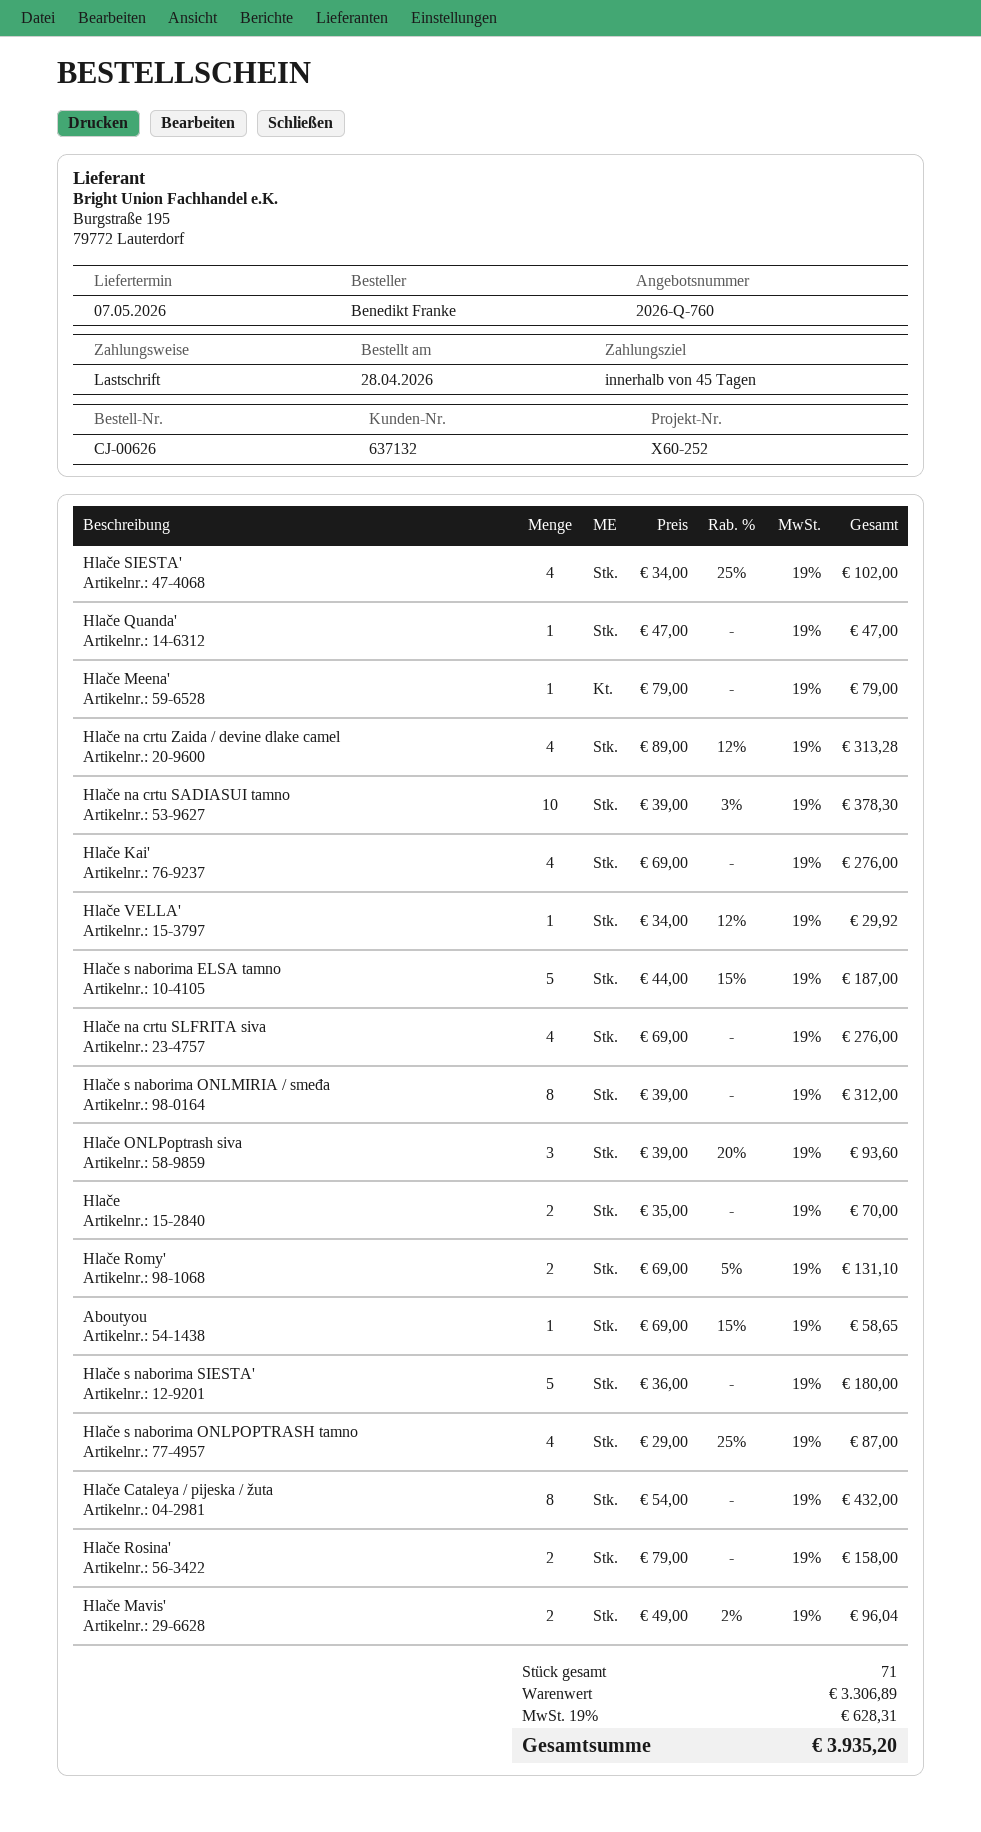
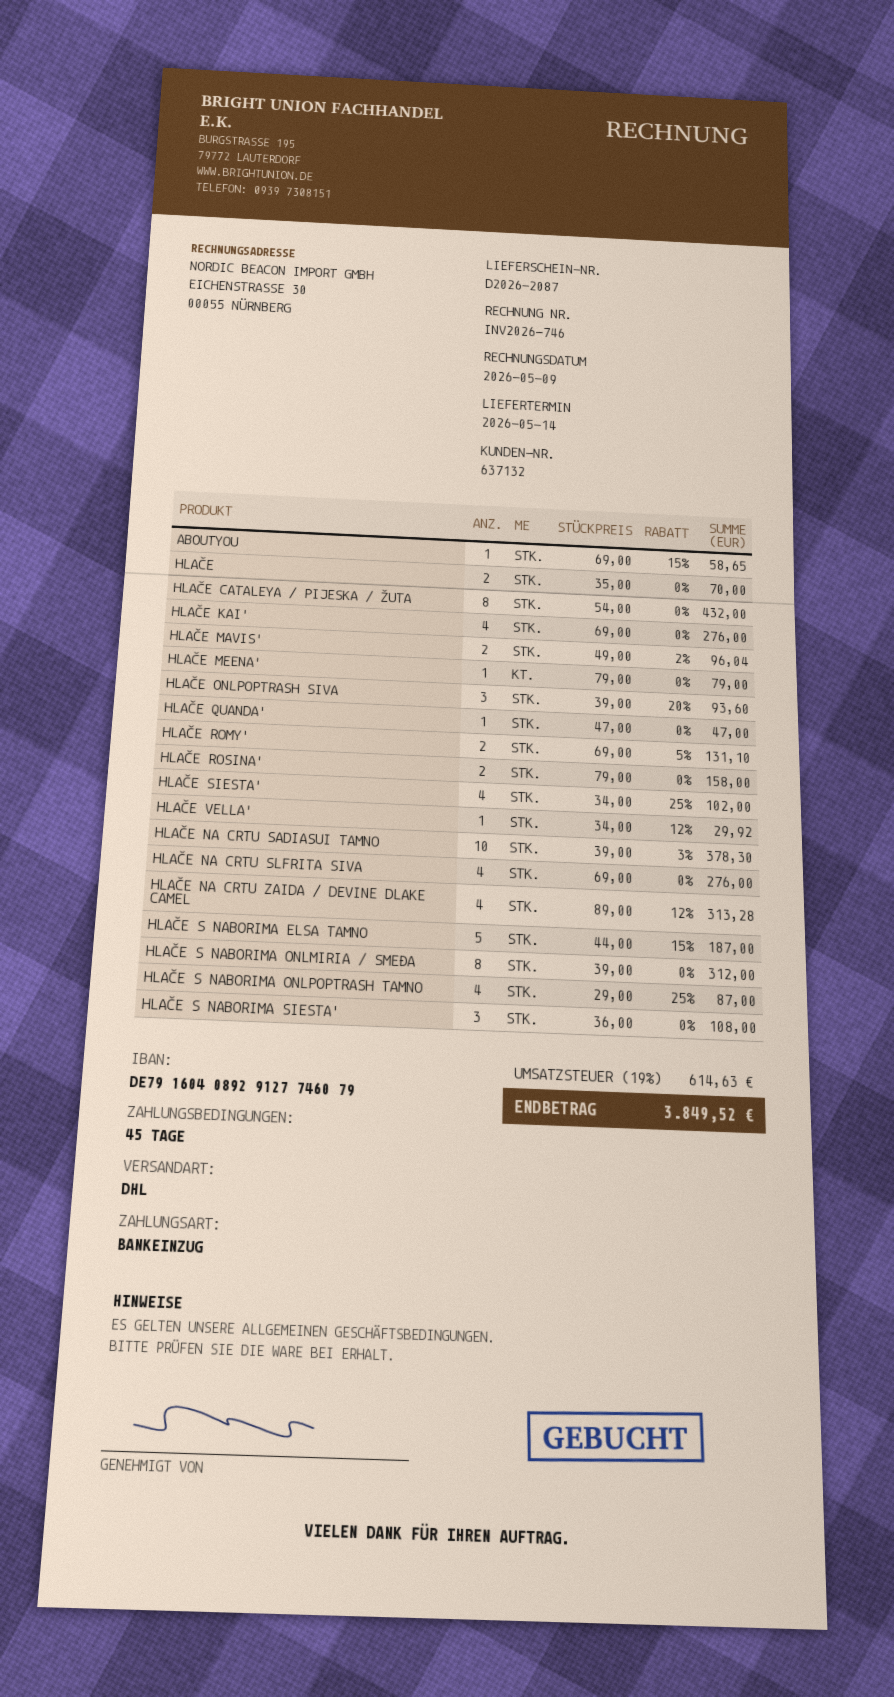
delivery date: 2026-05-07 -> 2026-05-14
Hlače s naborima SIESTA': 5 x 36.00 = 180.00 -> 3 x 36.00 = 108.00
tax: 19% = 628.31 -> 19% = 614.63
total: 3935.20 -> 3849.52

